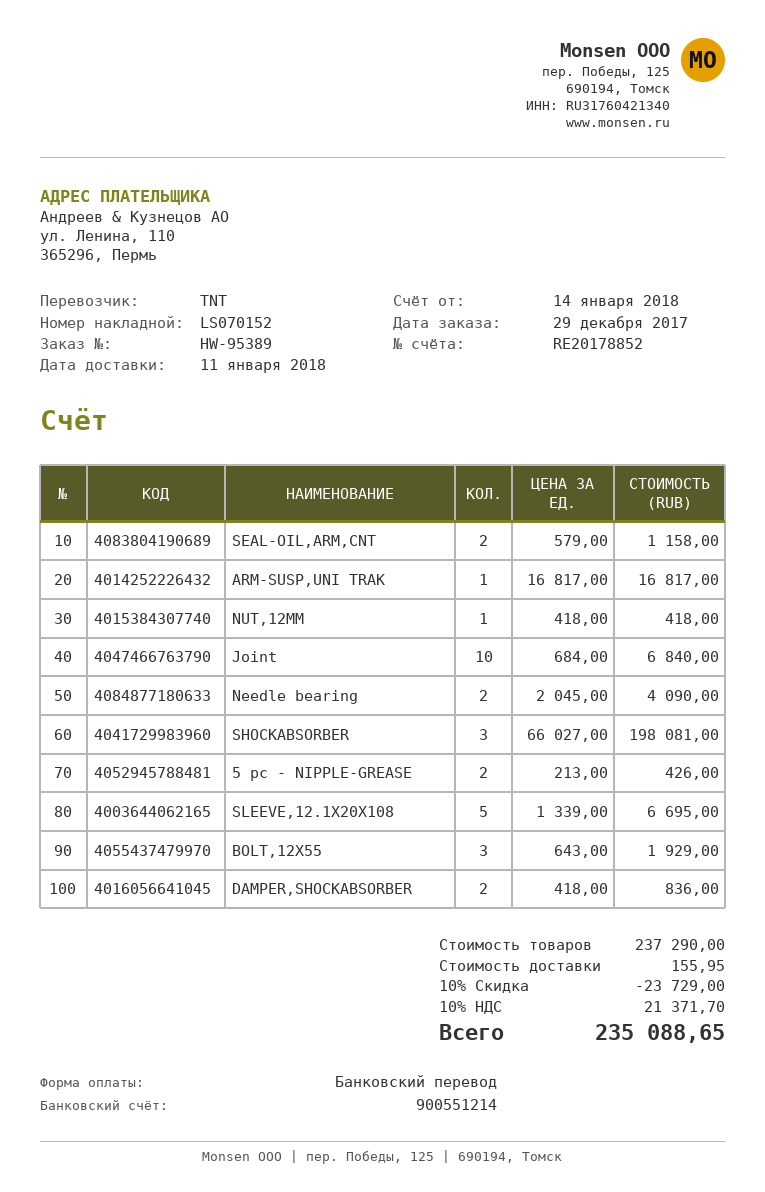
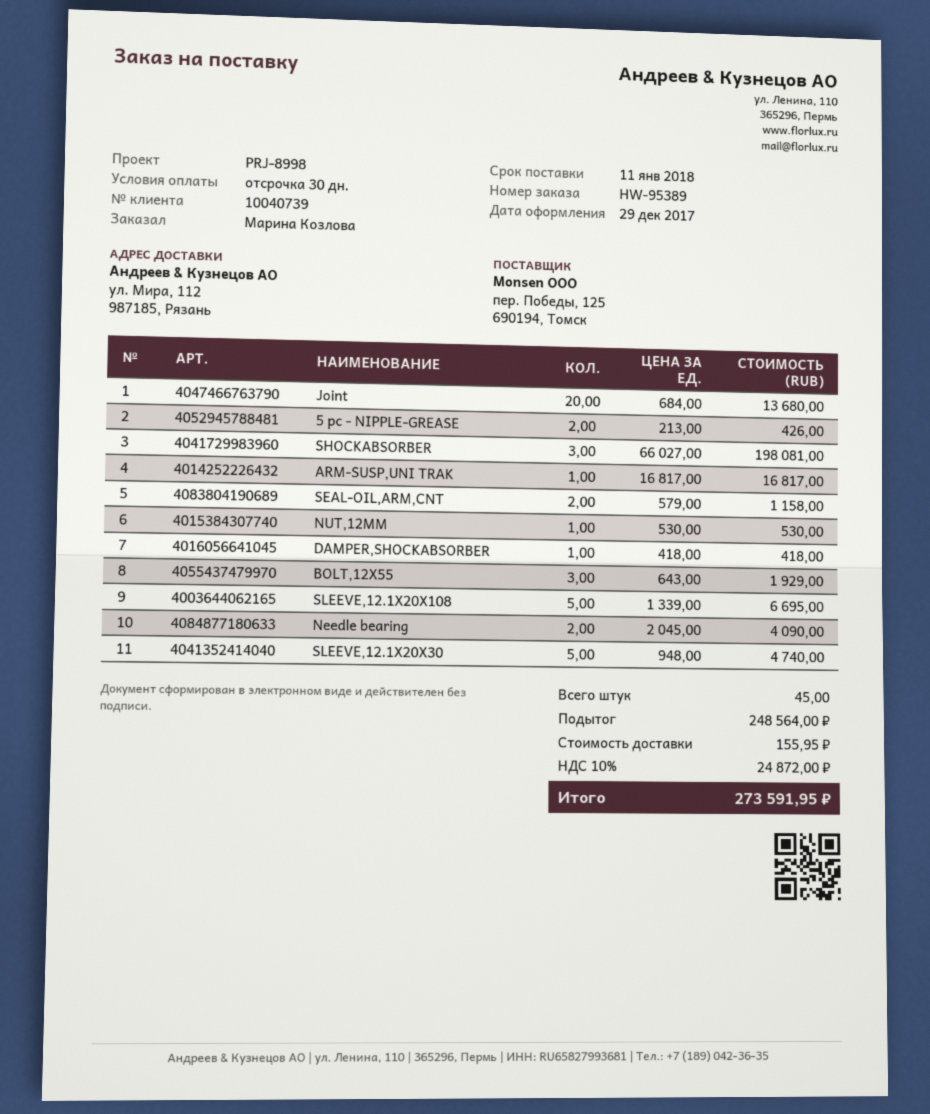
NUT,12MM: 1 x 418.00 = 418.00 -> 1 x 530.00 = 530.00
Joint: 10 x 684.00 = 6840.00 -> 20 x 684.00 = 13680.00
DAMPER,SHOCKABSORBER: 2 x 418.00 = 836.00 -> 1 x 418.00 = 418.00
SLEEVE,12.1X20X30: none -> 5 x 948.00 = 4740.00
subtotal: 237290.00 -> 248564.00
discount: 10% = 23729.00 -> none
tax: 10% = 21371.70 -> 10% = 24872.00
total: 235088.65 -> 273591.95

